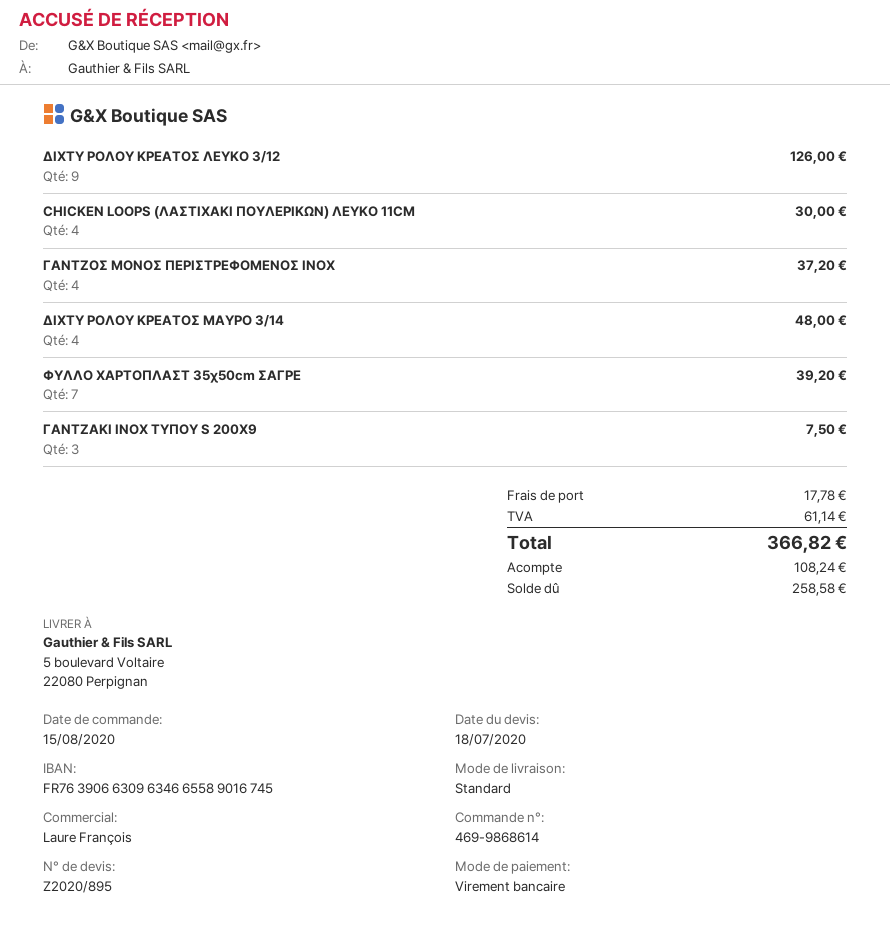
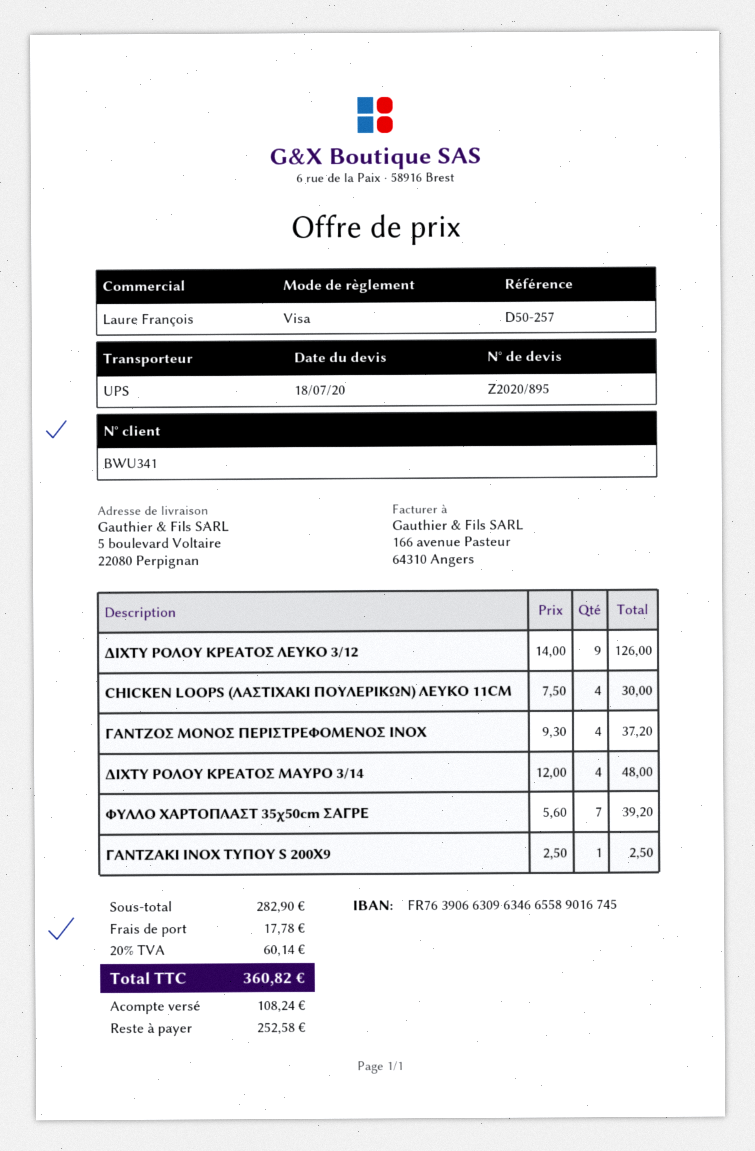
payment method: bank transfer -> Visa
shipping method: standard -> UPS
ΓΑΝΤΖΑΚΙ ΙΝΟΧ ΤΥΠΟΥ S 200Χ9: 3 for 7.50 -> 1 for 2.50
tax: 61.14 -> 60.14
total: 366.82 -> 360.82
balance: 258.58 -> 252.58

